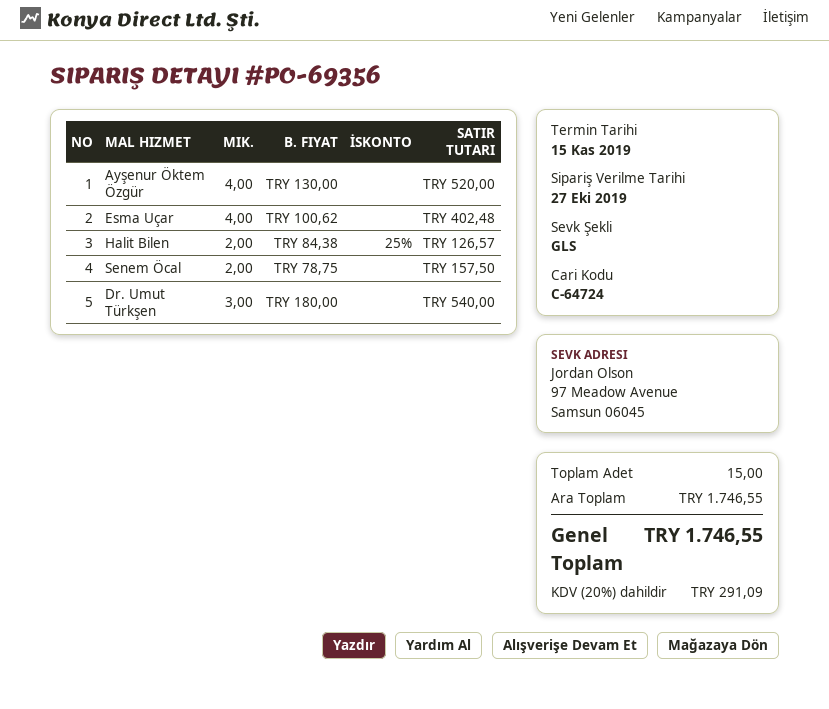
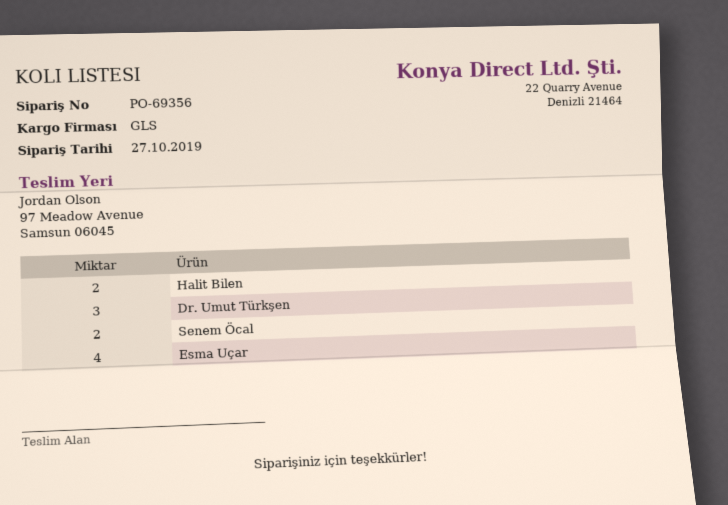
Ayşenur Öktem Özgür: 4 -> none

